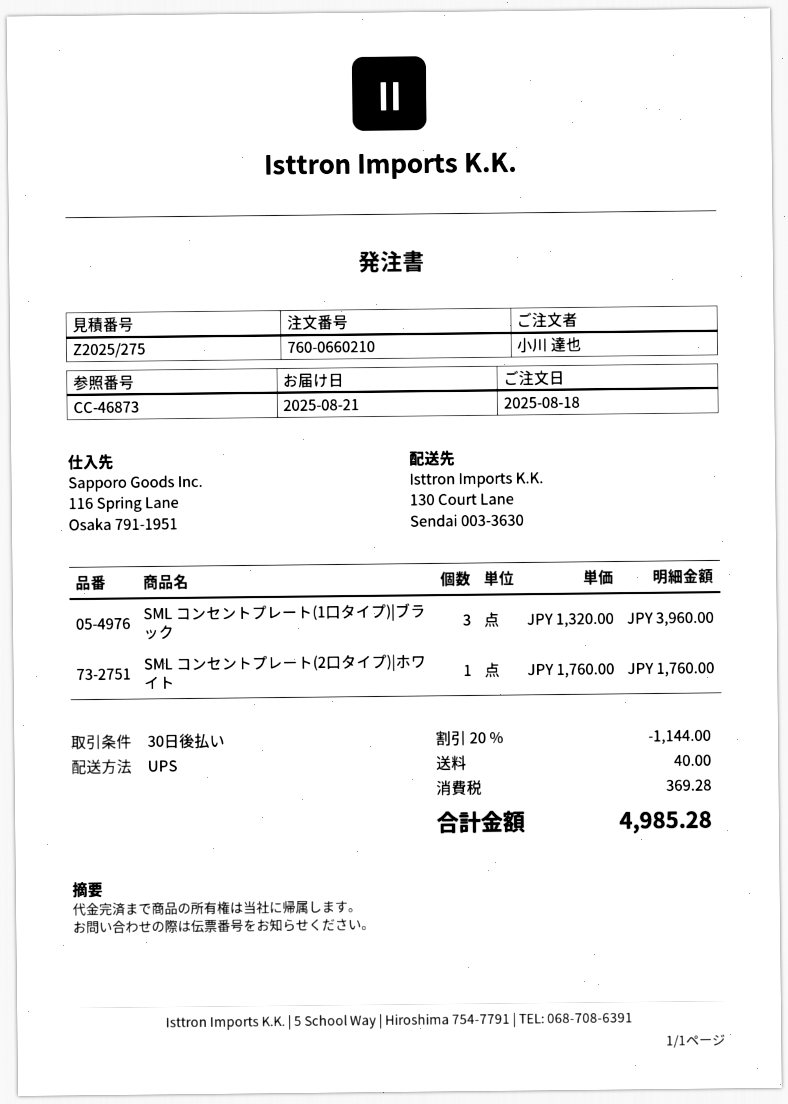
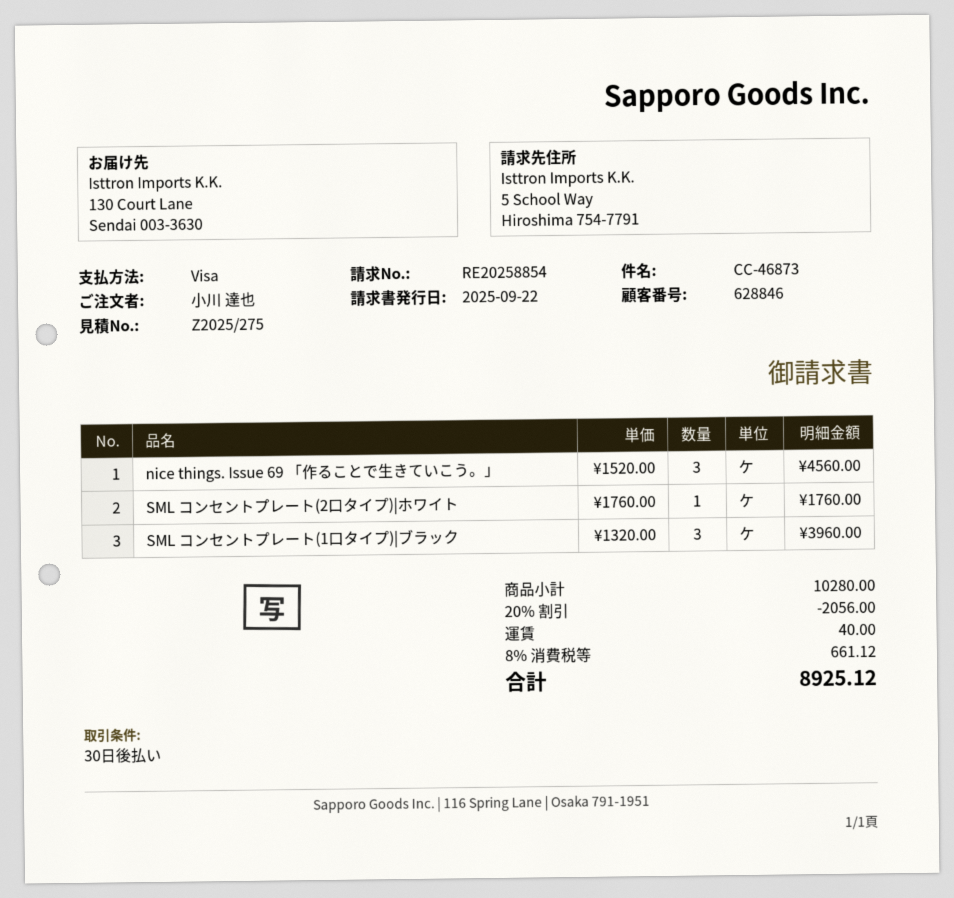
nice things. Issue 69 「作ることで生きていこう。」: none -> 3 x 1520.00 = 4560.00
discount: 20% = 1144.00 -> 20% = 2056.00
tax: 369.28 -> 661.12
total: 4985.28 -> 8925.12

